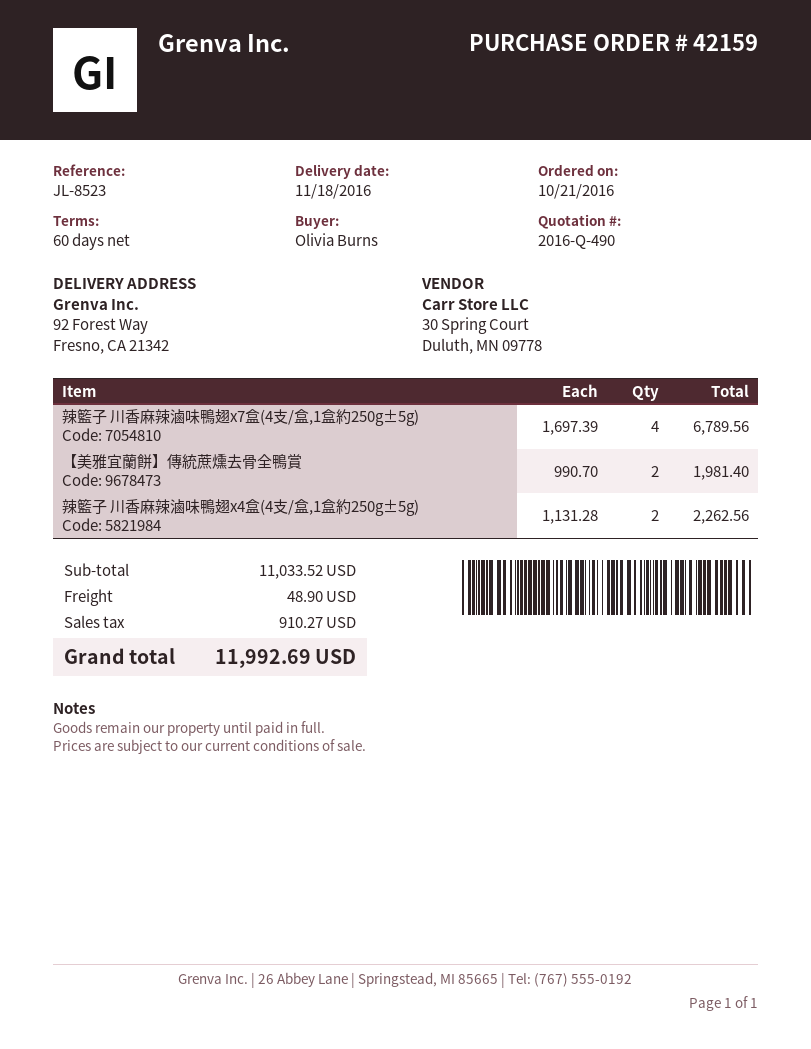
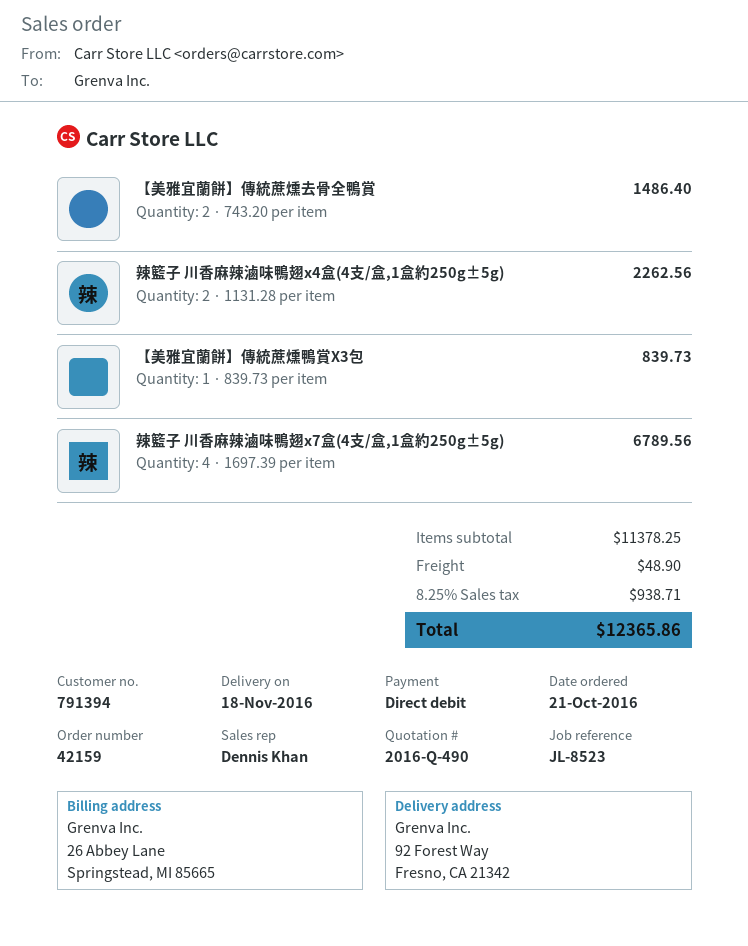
【美雅宜蘭餅】傳統蔗燻去骨全鴨賞: 2 x 990.70 = 1981.40 -> 2 x 743.20 = 1486.40
【美雅宜蘭餅】傳統蔗燻鴨賞X3包: none -> 1 x 839.73 = 839.73
subtotal: 11033.52 -> 11378.25
tax: 910.27 -> 938.71
total: 11992.69 -> 12365.86

